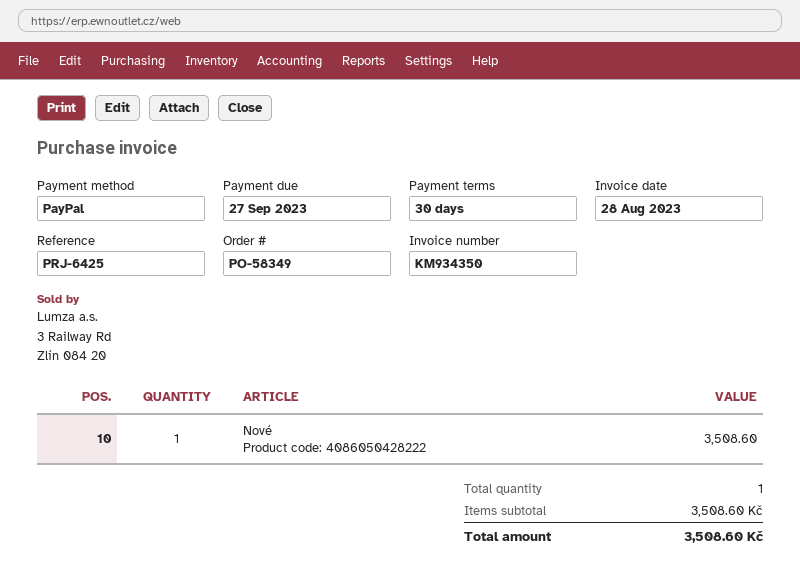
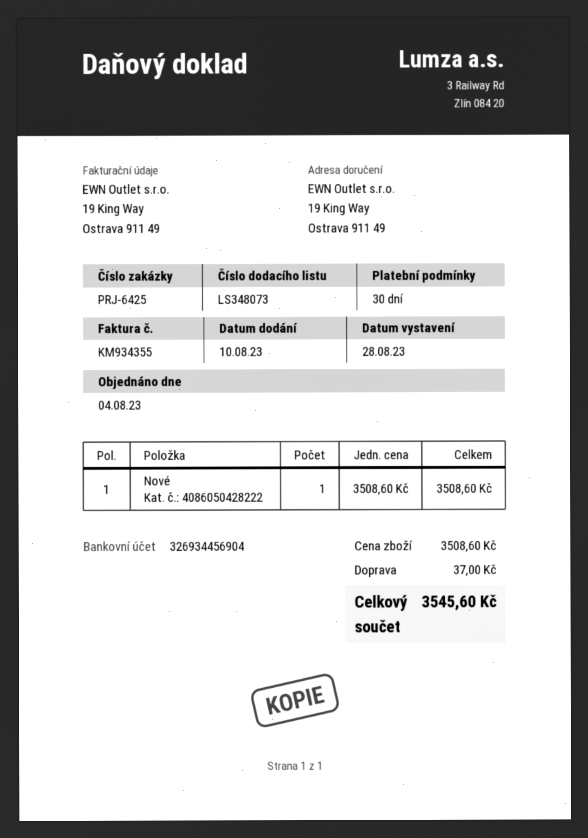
invoice number: KM934350 -> KM934355
shipping: none -> 37.00
total: 3508.60 -> 3545.60

